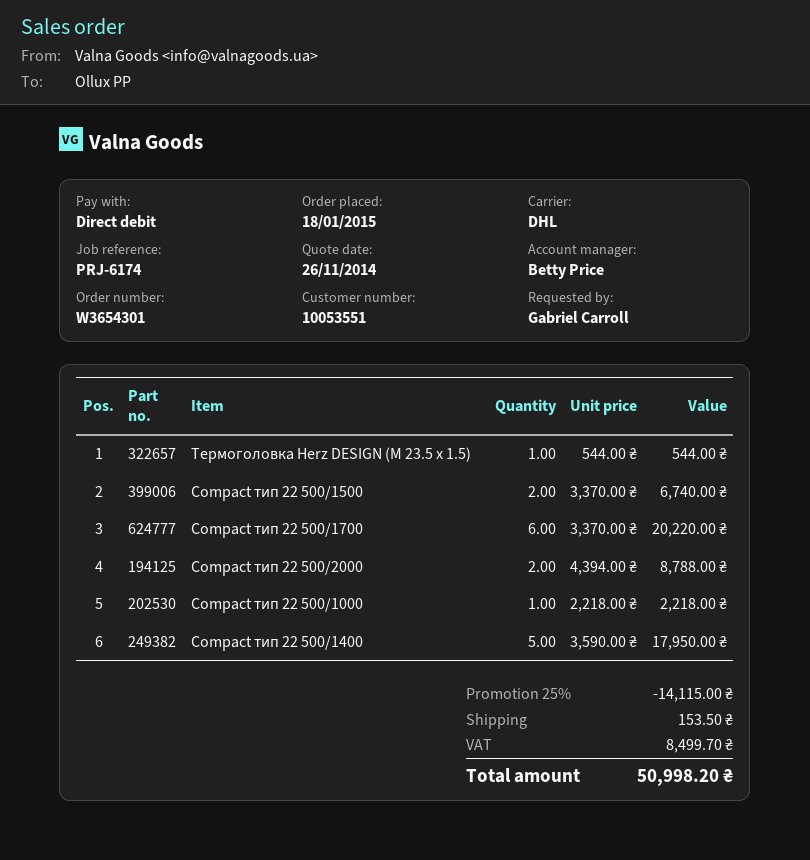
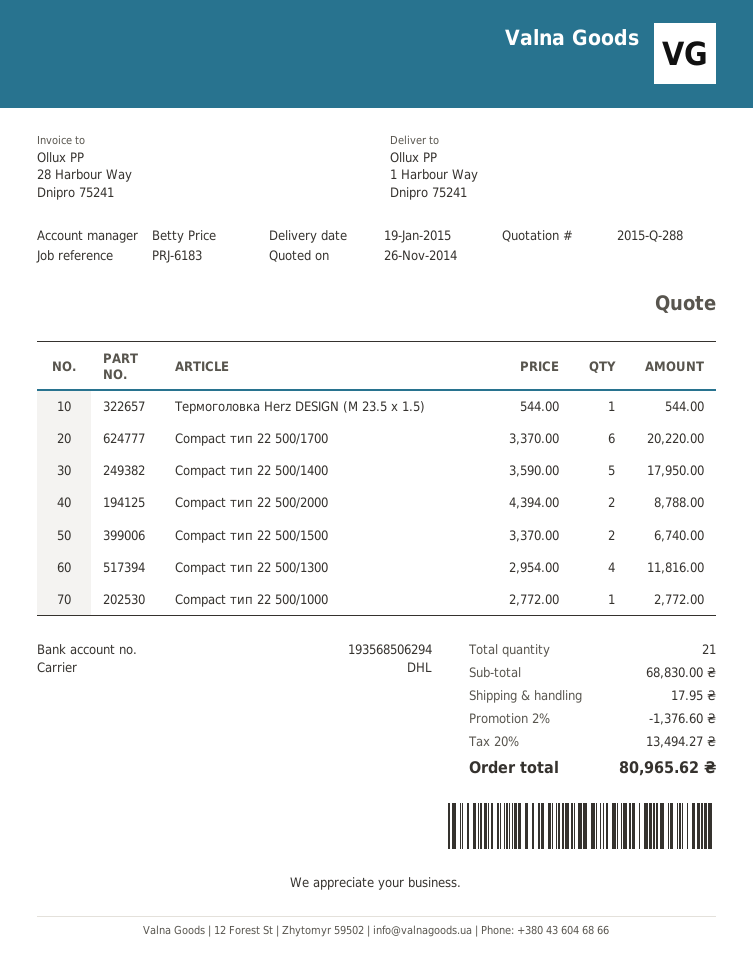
reference: PRJ-6174 -> PRJ-6183
Compact тип 22 500/1000: 1 x 2218.00 = 2218.00 -> 1 x 2772.00 = 2772.00
Compact тип 22 500/1300: none -> 4 x 2954.00 = 11816.00
discount: 25% = 14115.00 -> 2% = 1376.60
shipping: 153.50 -> 17.95
tax: 8499.70 -> 13494.27
total: 50998.20 -> 80965.62

